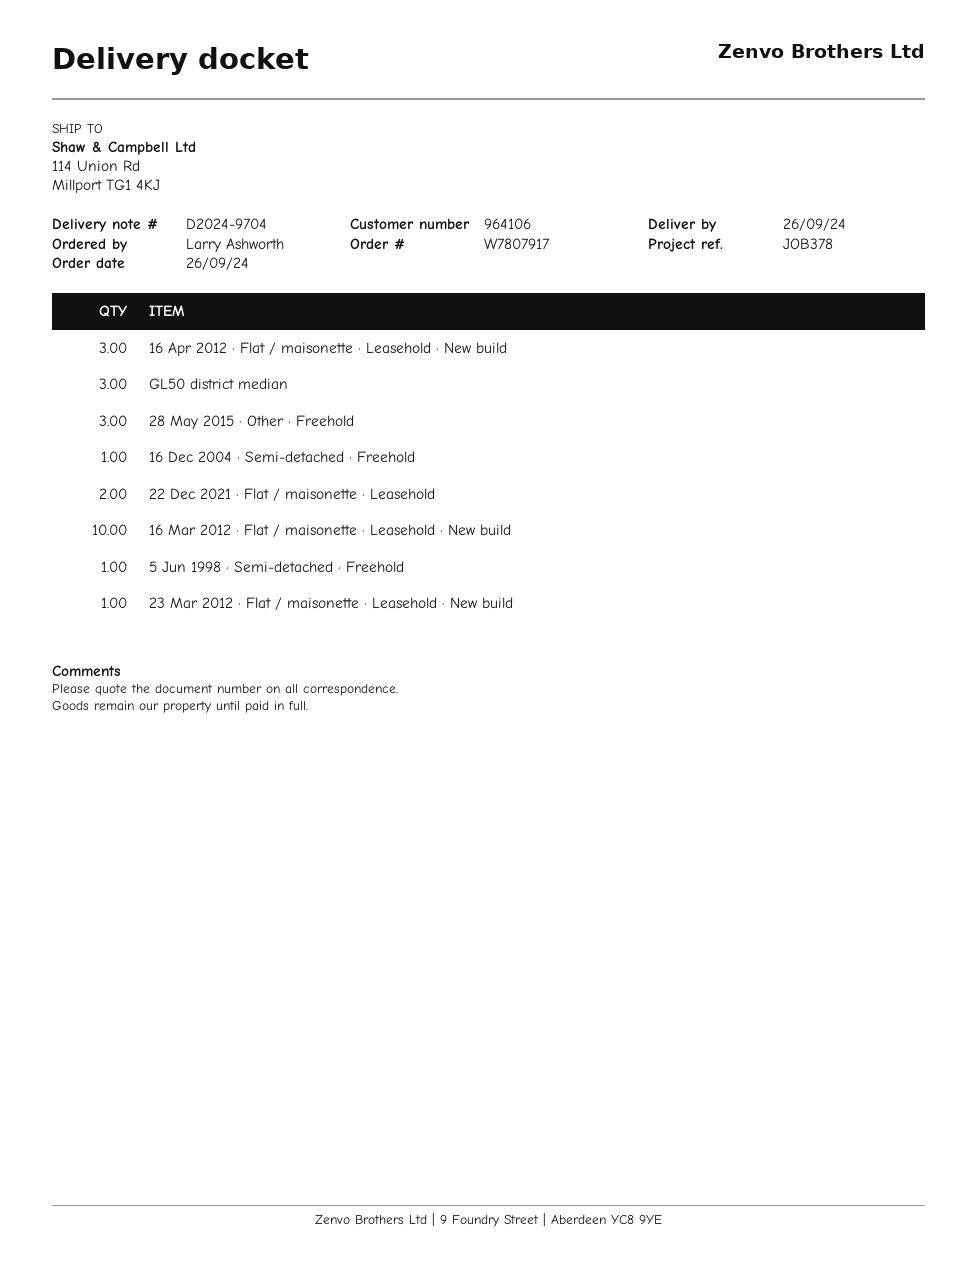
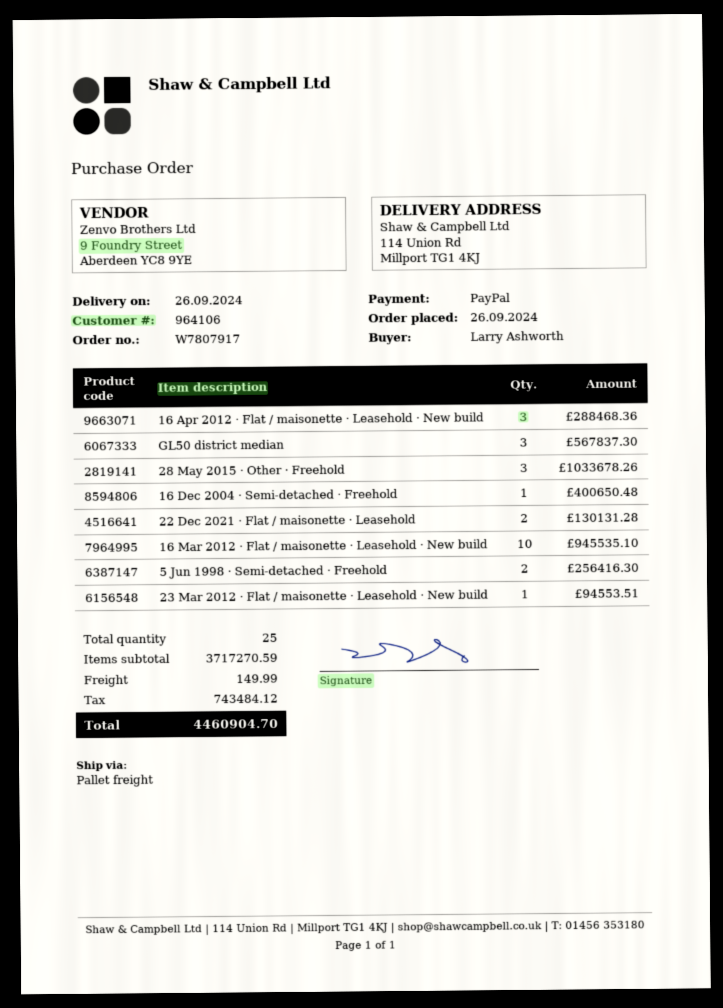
5 Jun 1998 · Semi-detached · Freehold: 1 -> 2

